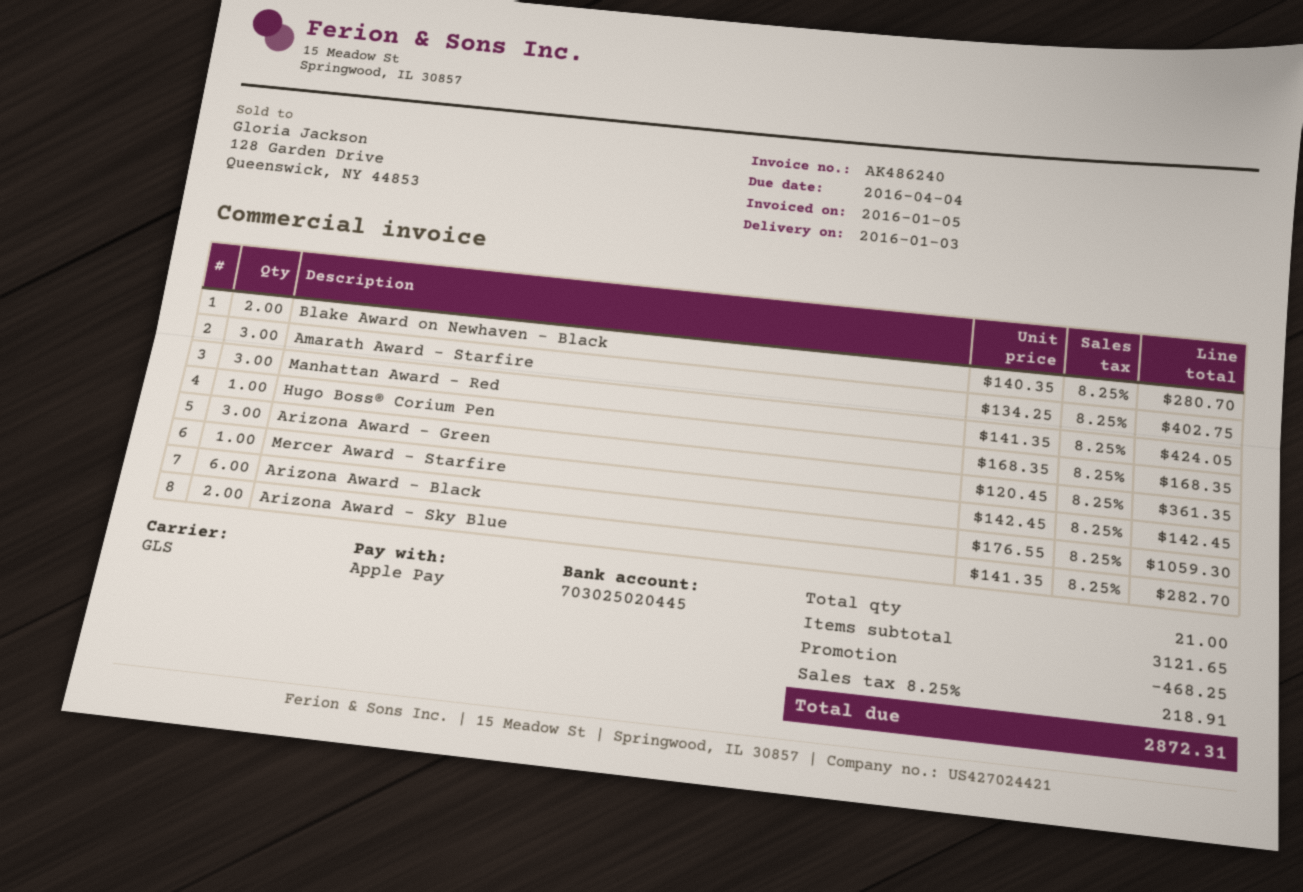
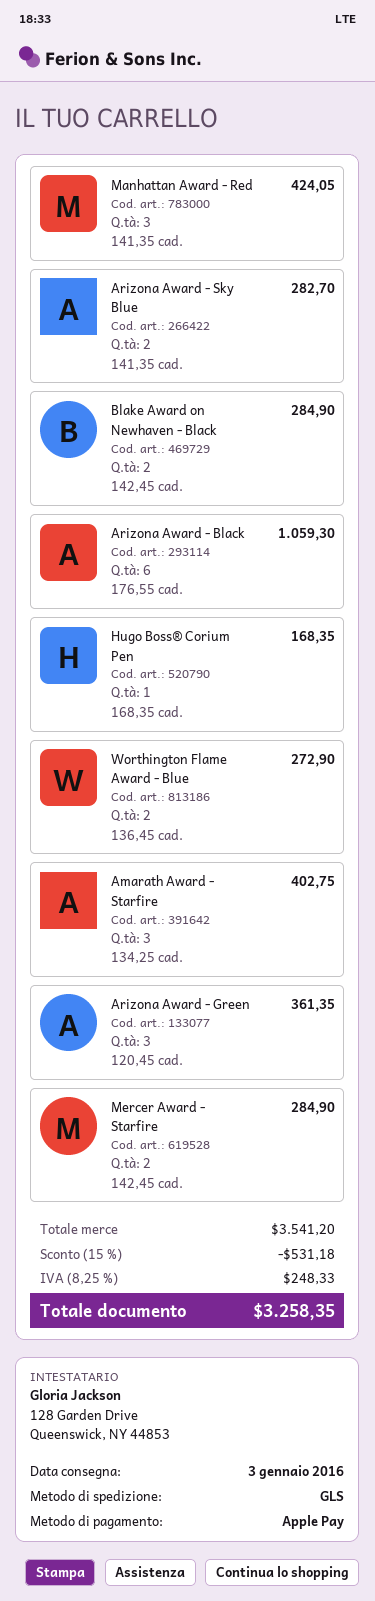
Blake Award on Newhaven - Black: 2 x 140.35 = 280.70 -> 2 x 142.45 = 284.90
Mercer Award - Starfire: 1 x 142.45 = 142.45 -> 2 x 142.45 = 284.90
Worthington Flame Award - Blue: none -> 2 x 136.45 = 272.90
subtotal: 3121.65 -> 3541.20
discount: 468.25 -> 531.18
tax: 8.25% = 218.91 -> 8.25% = 248.33
total: 2872.31 -> 3258.35

